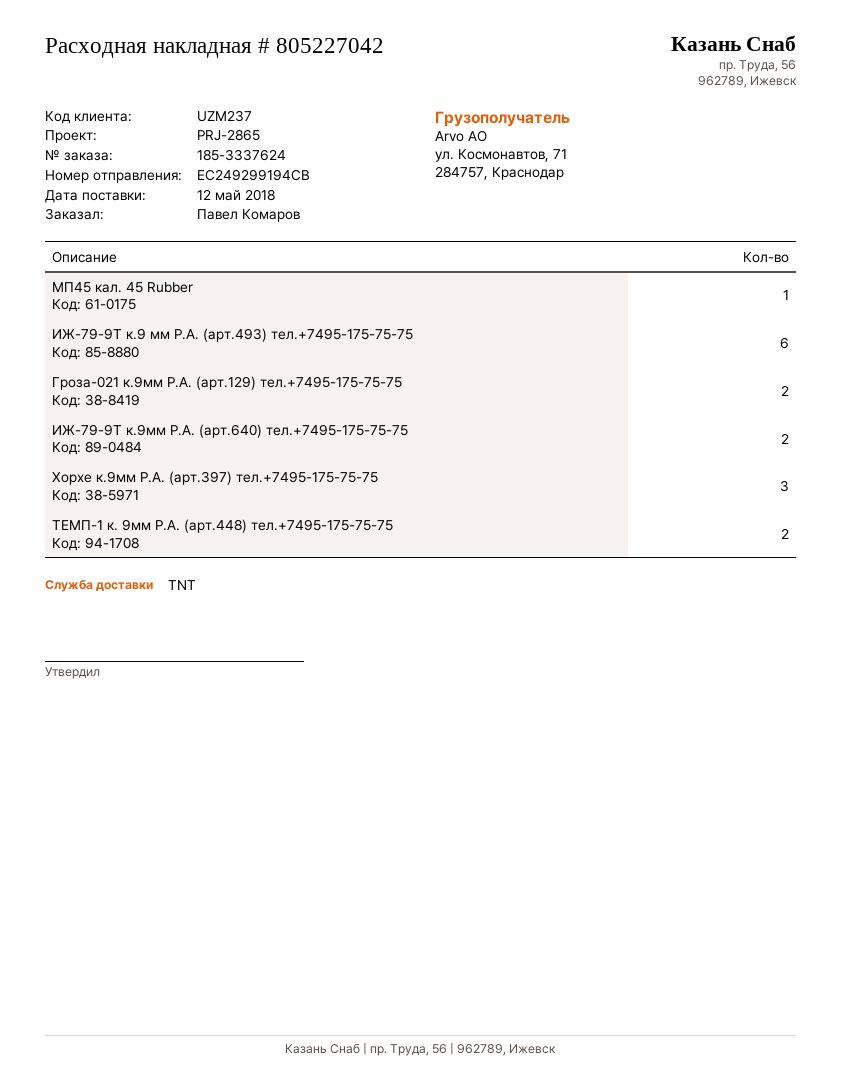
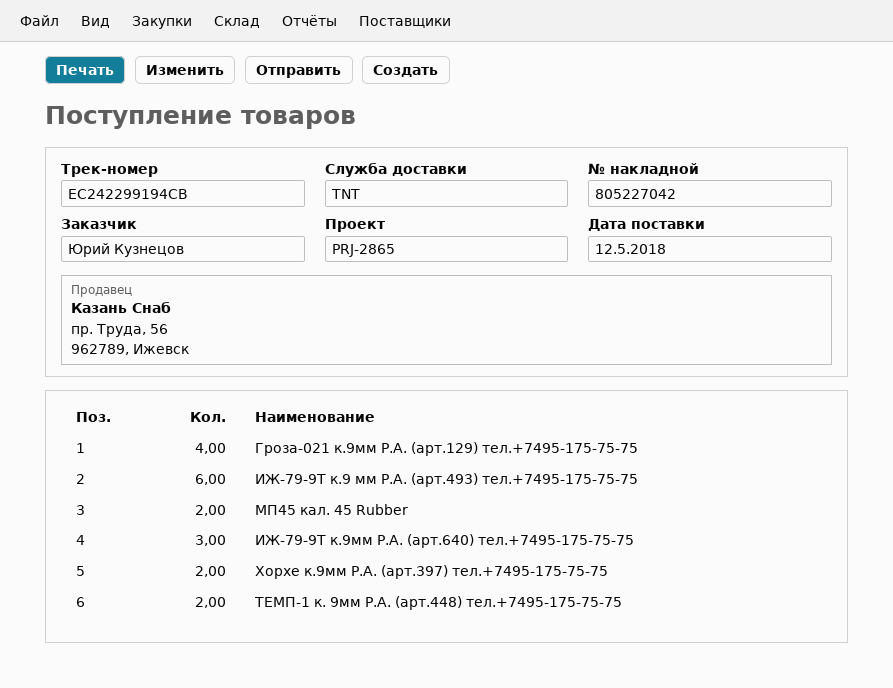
ordered by: Павел Комаров -> Юрий Кузнецов
tracking number: EC249299194CB -> EC242299194CB
МП45 кал. 45 Rubber: 1 -> 2
Гроза-021 к.9мм Р.А. (арт.129) тел.+7495-175-75-75: 2 -> 4
ИЖ-79-9Т к.9мм Р.А. (арт.640) тел.+7495-175-75-75: 2 -> 3
Хорхе к.9мм Р.А. (арт.397) тел.+7495-175-75-75: 3 -> 2

